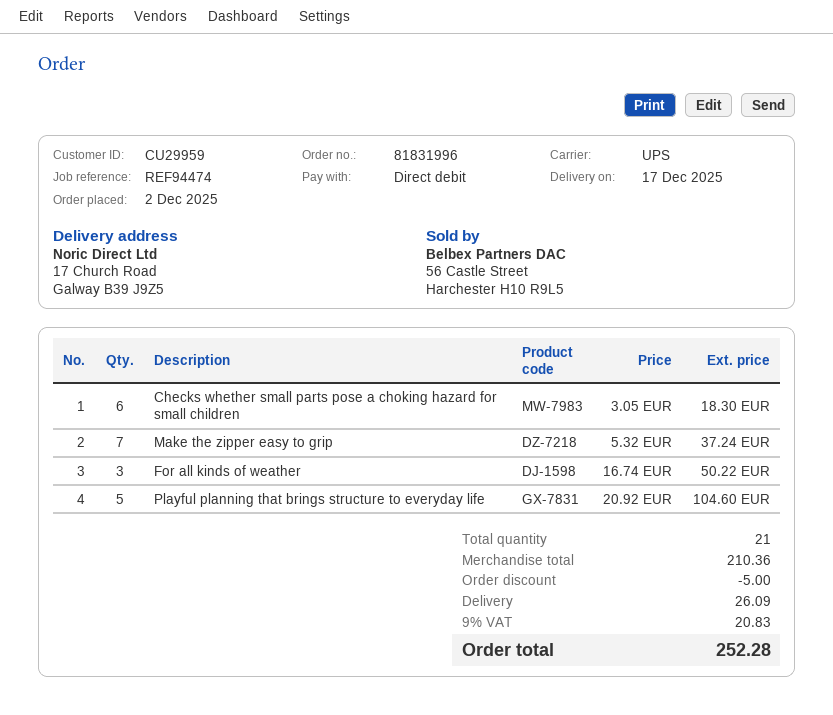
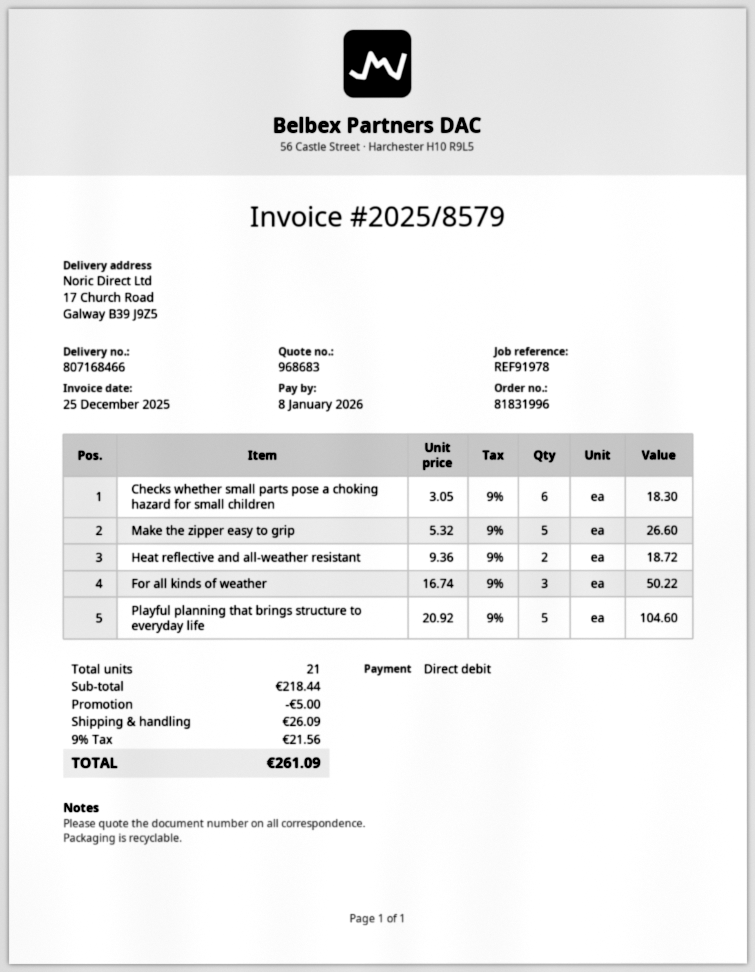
reference: REF94474 -> REF91978
Make the zipper easy to grip: 7 x 5.32 = 37.24 -> 5 x 5.32 = 26.60
Heat reflective and all-weather resistant: none -> 2 x 9.36 = 18.72
subtotal: 210.36 -> 218.44
tax: 9% = 20.83 -> 9% = 21.56
total: 252.28 -> 261.09

